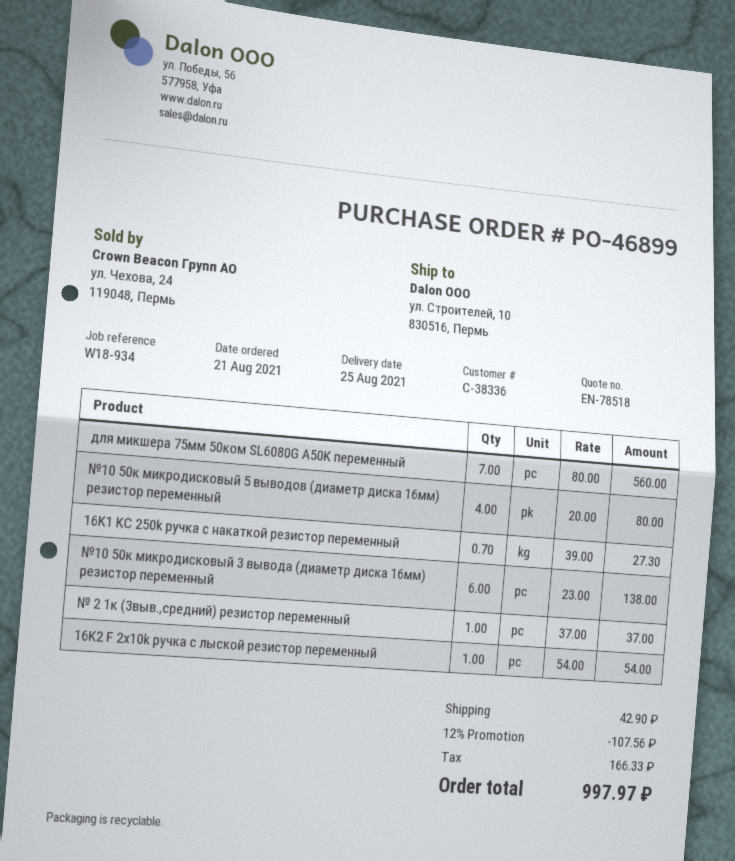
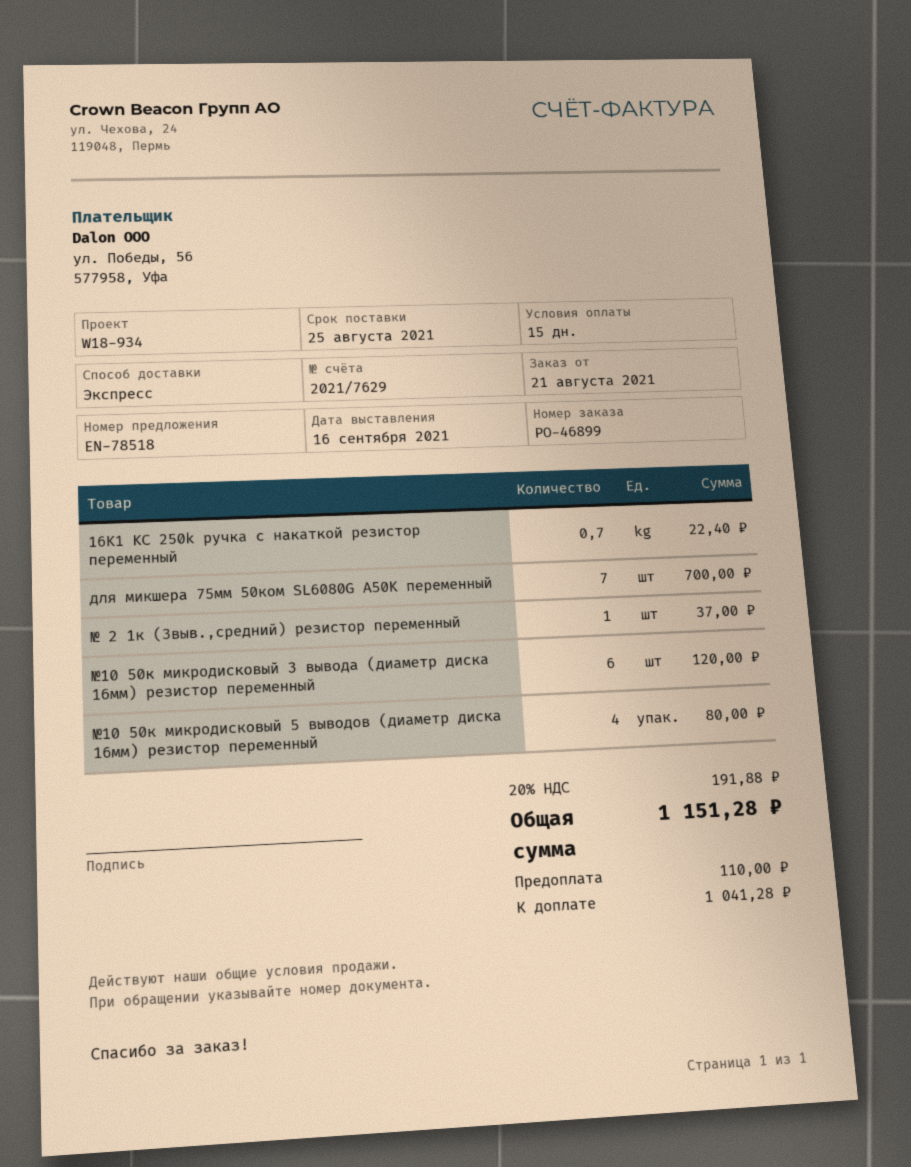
для микшера 75мм 50ком SL6080G A50K переменный: 7 for 560.00 -> 7 for 700.00
16K1 KC 250k ручка с накаткой резистор переменный: 0.7 for 27.30 -> 0.7 for 22.40
№10 50к микродисковый 3 вывода (диаметр диска 16мм) резистор переменный: 6 for 138.00 -> 6 for 120.00
16K2 F 2x10k ручка с лыской резистор переменный: 1 for 54.00 -> none
discount: 12% = 107.56 -> none
shipping: 42.90 -> none
tax: 166.33 -> 191.88
total: 997.97 -> 1151.28

